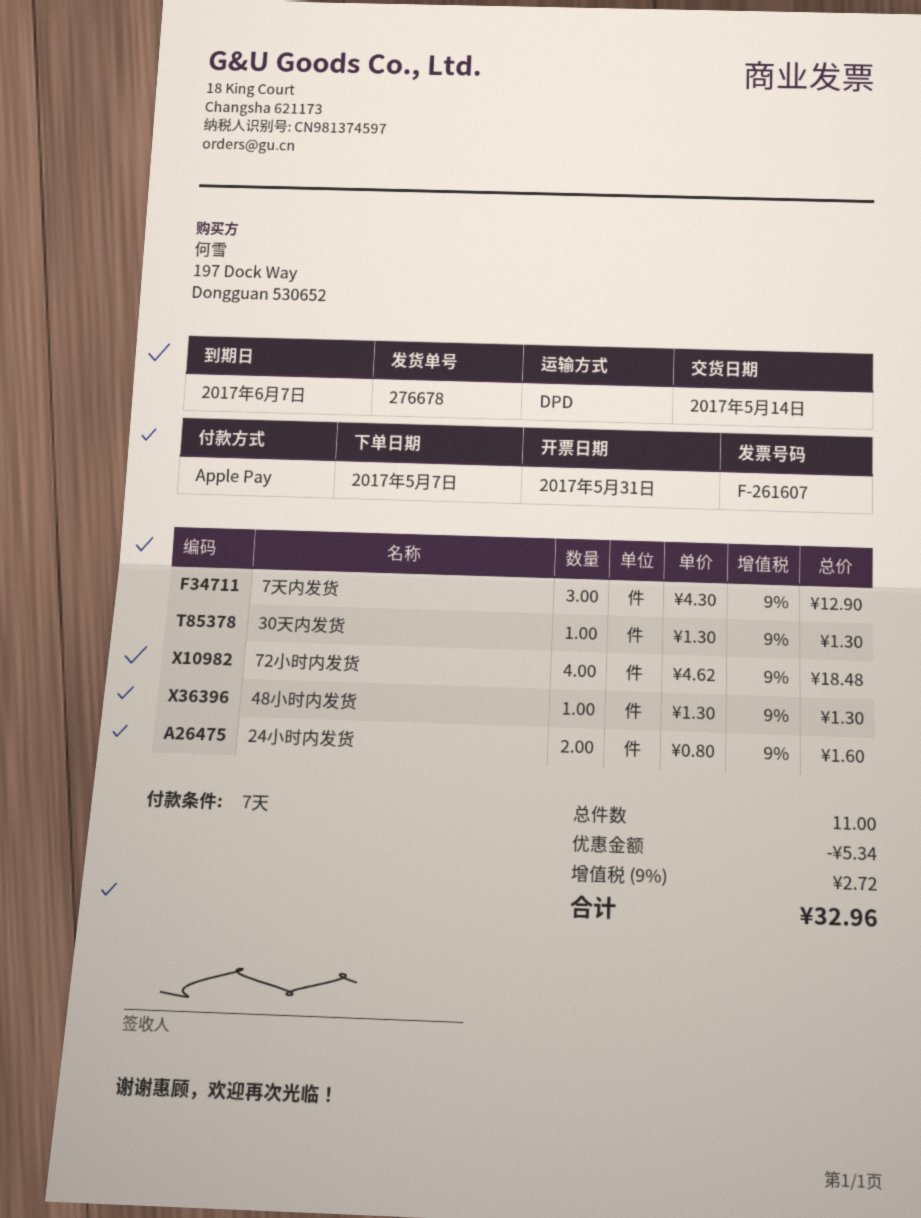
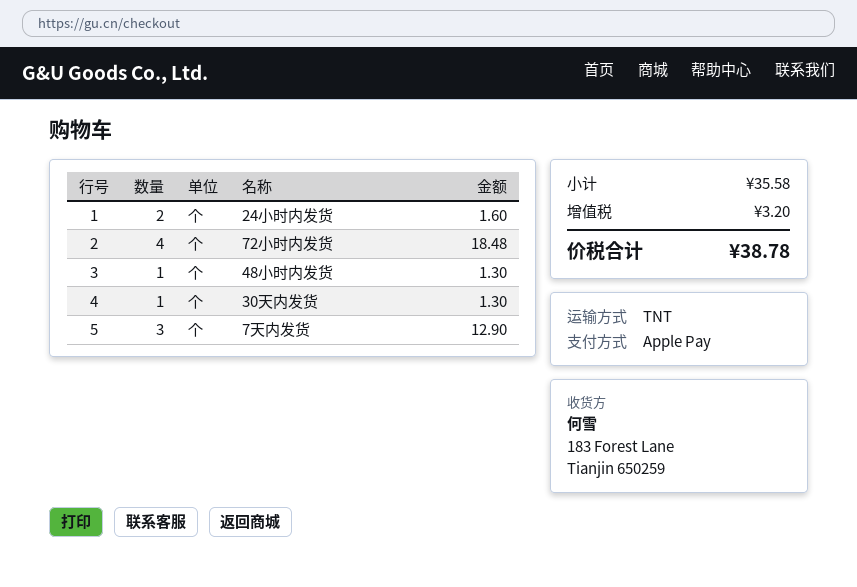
shipping method: DPD -> TNT
discount: 5.34 -> none
tax: 2.72 -> 3.20
total: 32.96 -> 38.78

